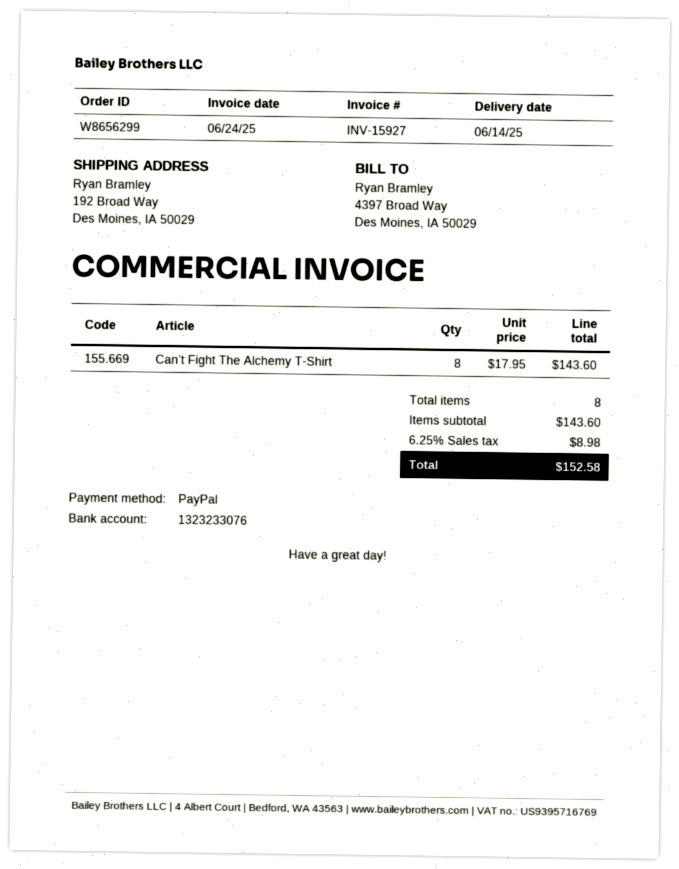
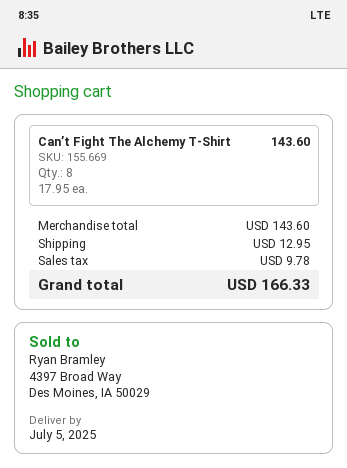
delivery date: 2025-06-14 -> 2025-07-05
shipping: none -> 12.95
tax: 8.98 -> 9.78
total: 152.58 -> 166.33

